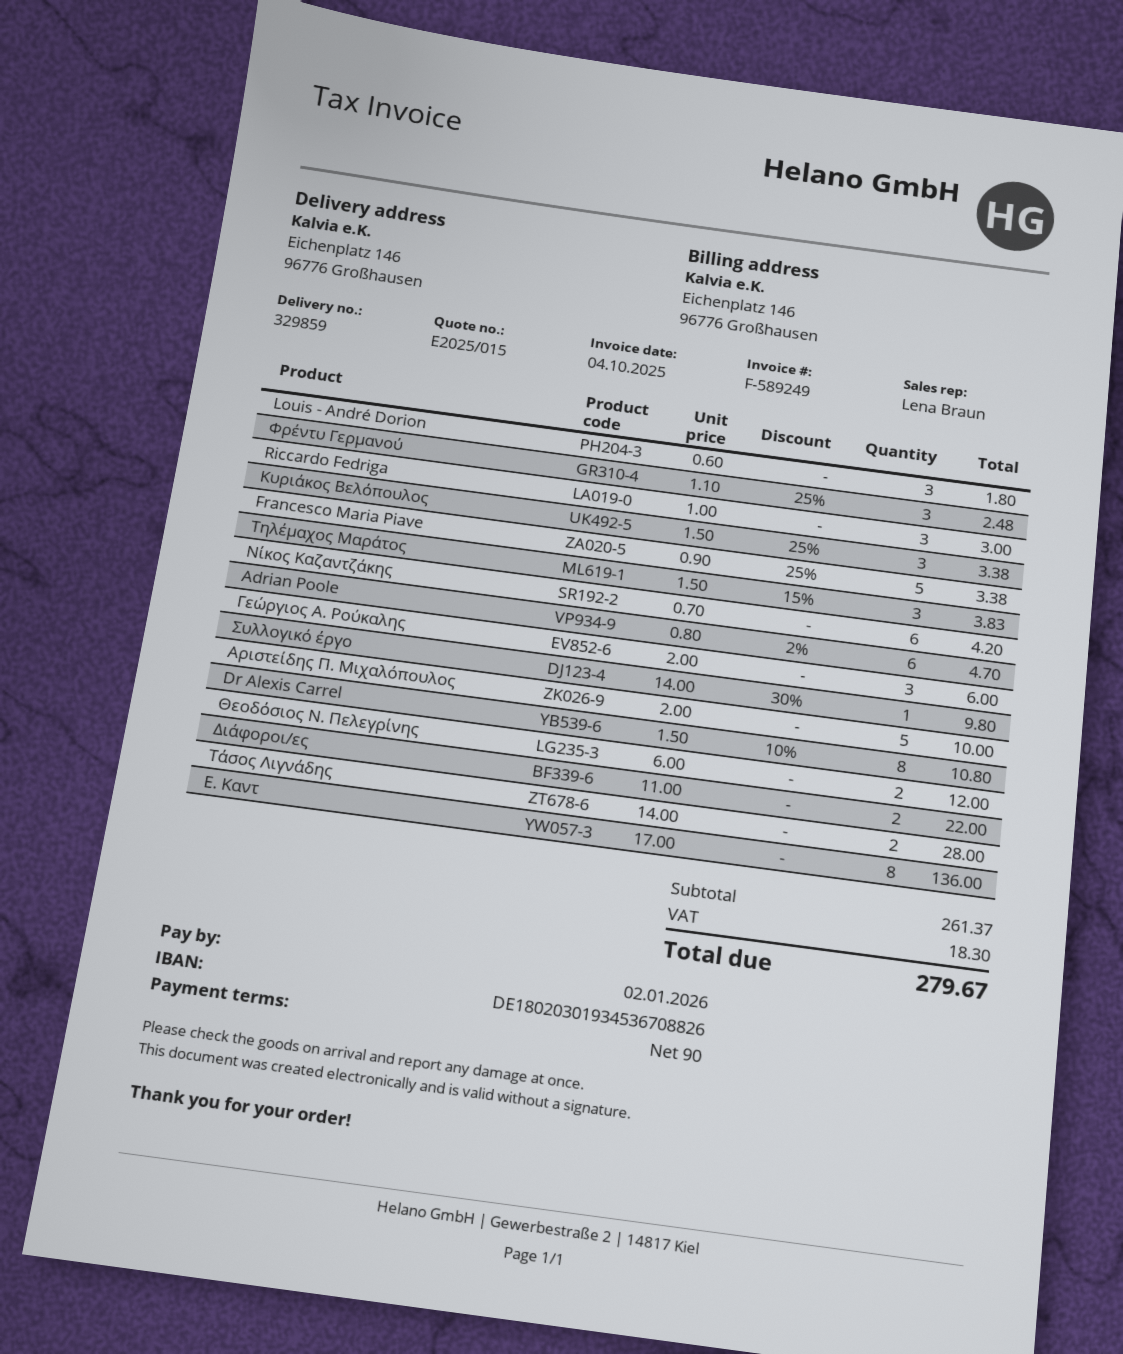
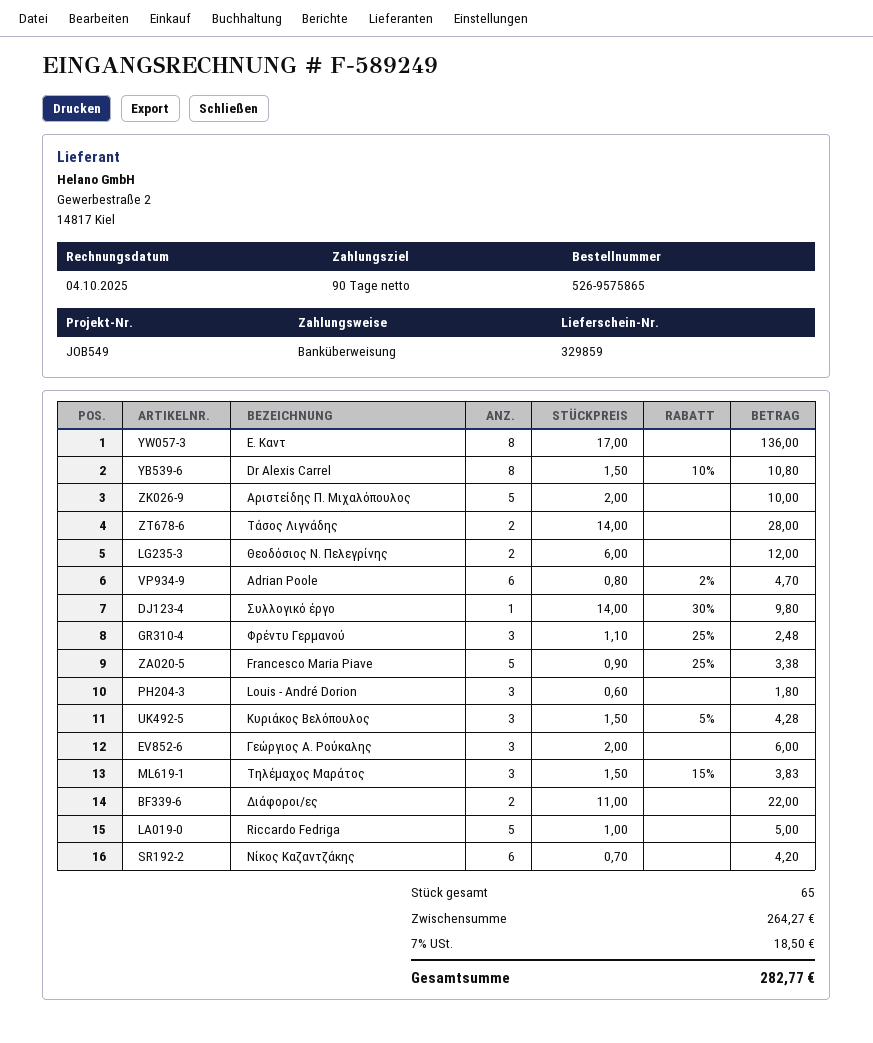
Riccardo Fedriga: 3 x 1.00 = 3.00 -> 5 x 1.00 = 5.00
Κυριάκος Βελόπουλος: 3 x 1.50 - 25% = 3.38 -> 3 x 1.50 - 5% = 4.28
subtotal: 261.37 -> 264.27
tax: 18.30 -> 18.50
total: 279.67 -> 282.77

